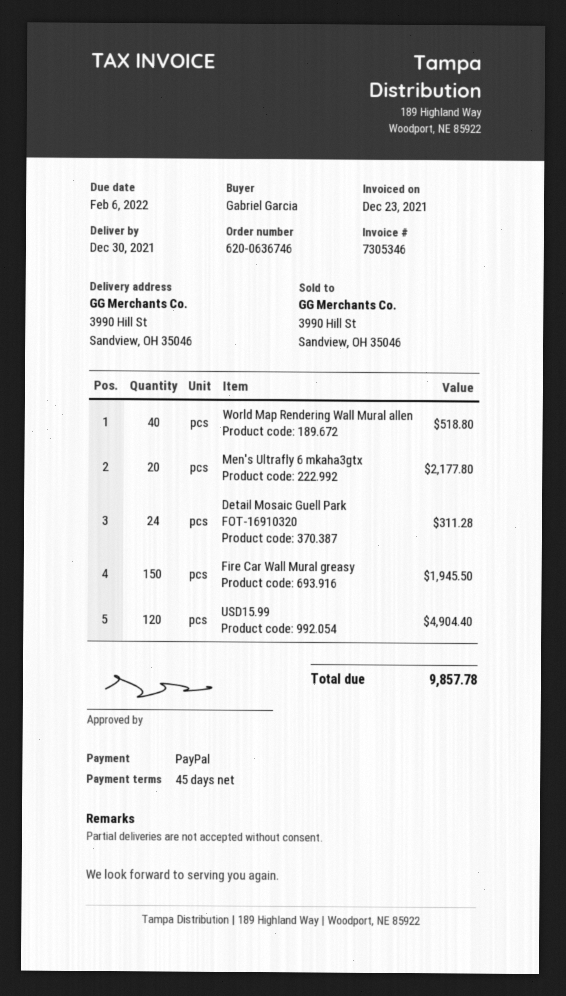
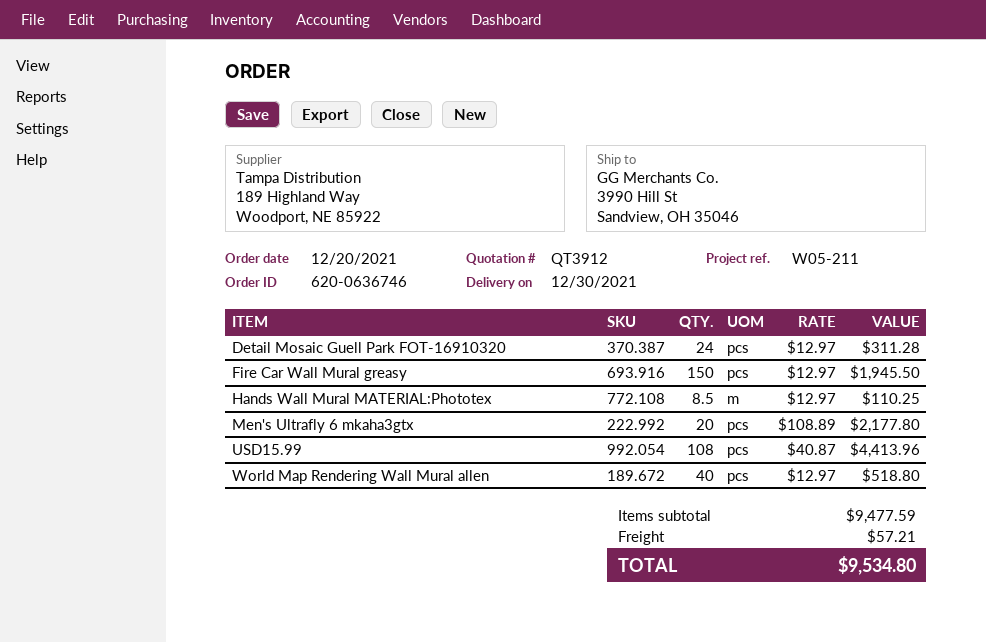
USD15.99: 120 for 4904.40 -> 108 for 4413.96
Hands Wall Mural MATERIAL:Phototex: none -> 8.5 for 110.25
shipping: none -> 57.21
total: 9857.78 -> 9534.80

